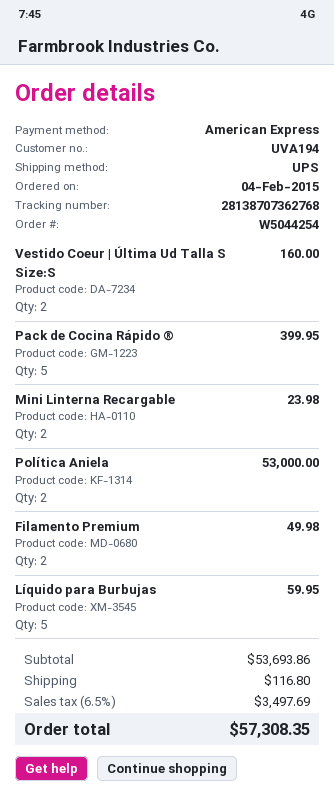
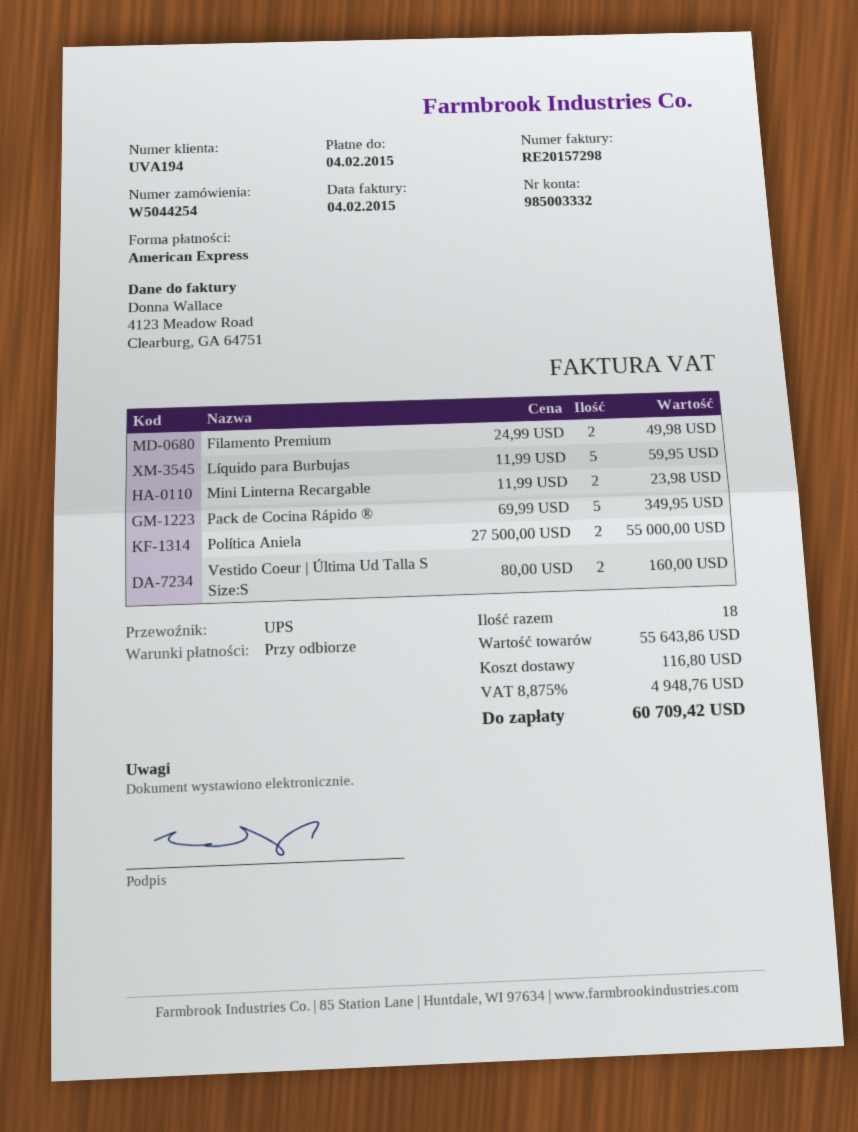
Pack de Cocina Rápido ®: 5 for 399.95 -> 5 for 349.95
Política Aniela: 2 for 53000.00 -> 2 for 55000.00
subtotal: 53693.86 -> 55643.86
tax: 6.5% = 3497.69 -> 8.875% = 4948.76
total: 57308.35 -> 60709.42

